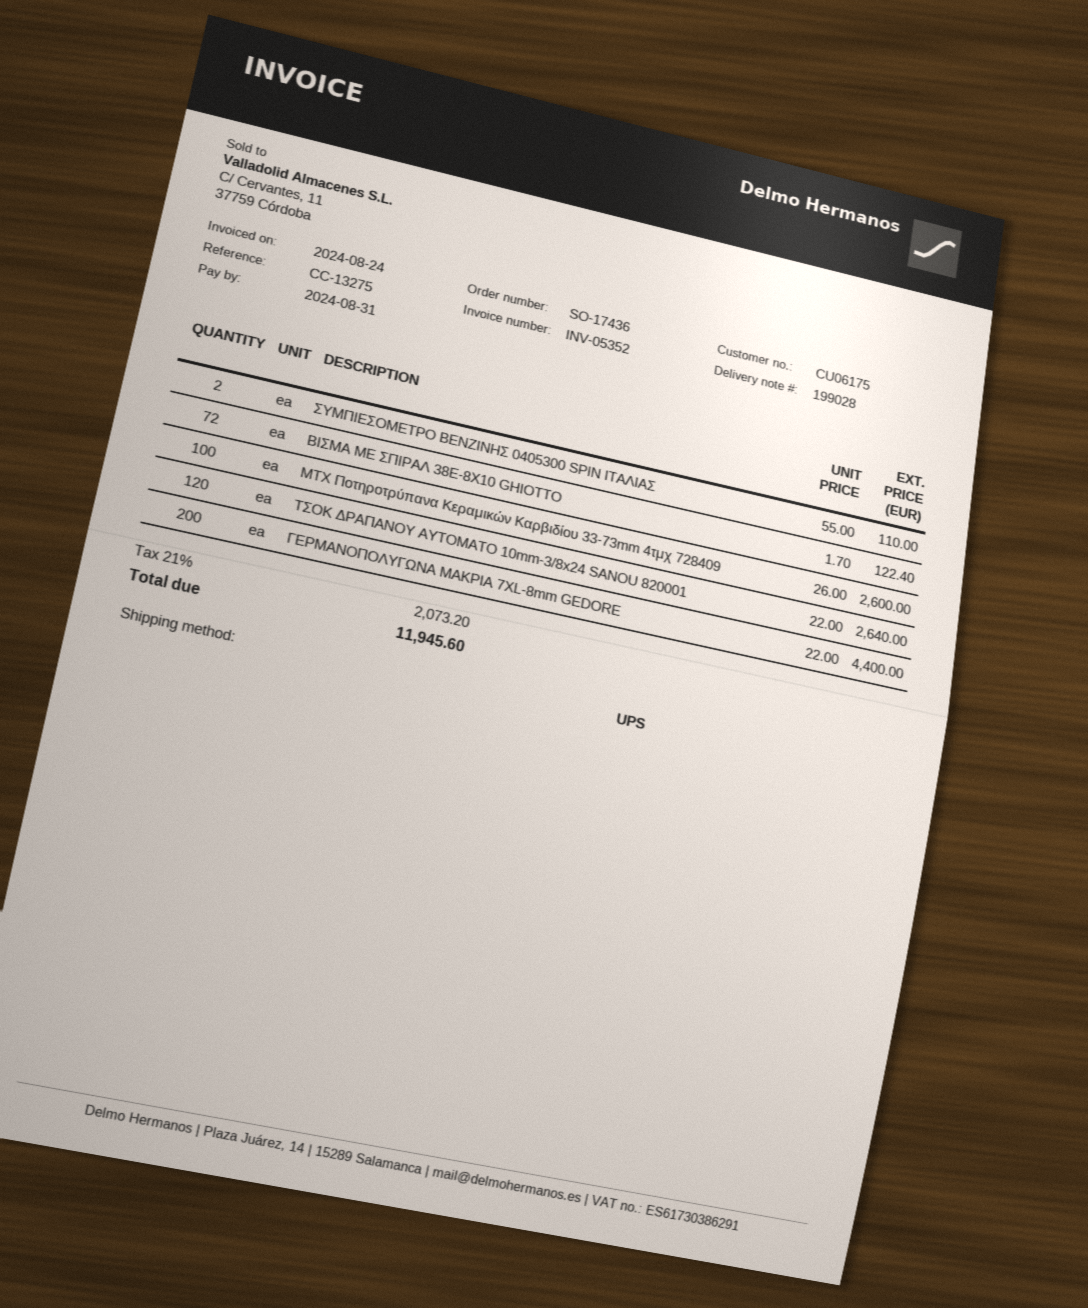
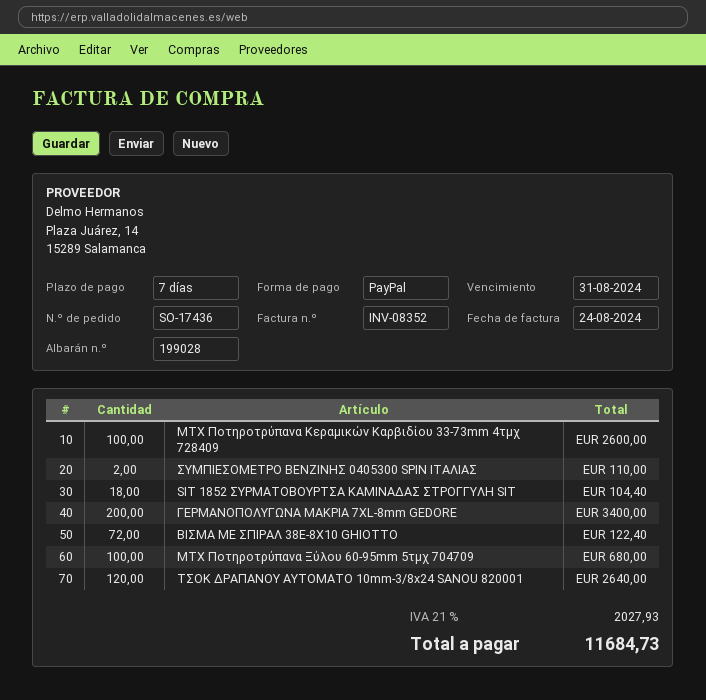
invoice number: INV-05352 -> INV-08352
ΓΕΡΜΑΝΟΠΟΛΥΓΩΝΑ ΜΑΚΡΙΑ 7XL-8mm GEDORE: 200 for 4400.00 -> 200 for 3400.00
SIT 1852 ΣΥΡΜΑΤΟΒΟΥΡΤΣΑ ΚΑΜΙΝΑΔΑΣ ΣΤΡΟΓΓΥΛΗ SIT: none -> 18 for 104.40
MTX Ποτηροτρύπανα Ξύλου 60-95mm 5τμχ 704709: none -> 100 for 680.00
tax: 21% = 2073.20 -> 21% = 2027.93
total: 11945.60 -> 11684.73

